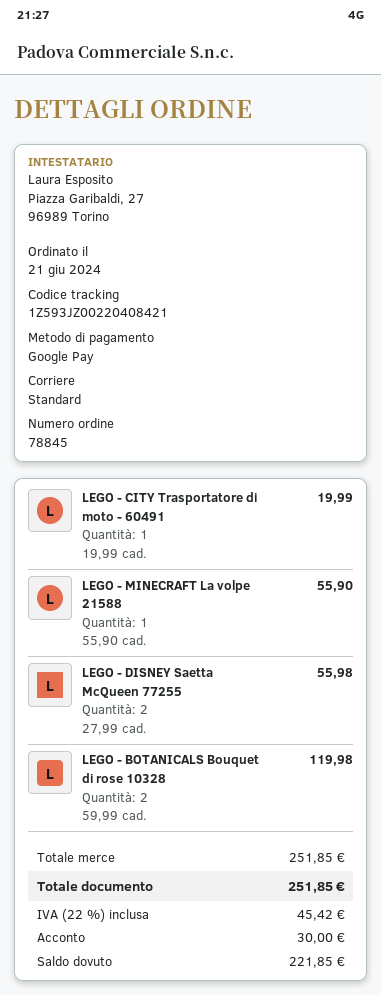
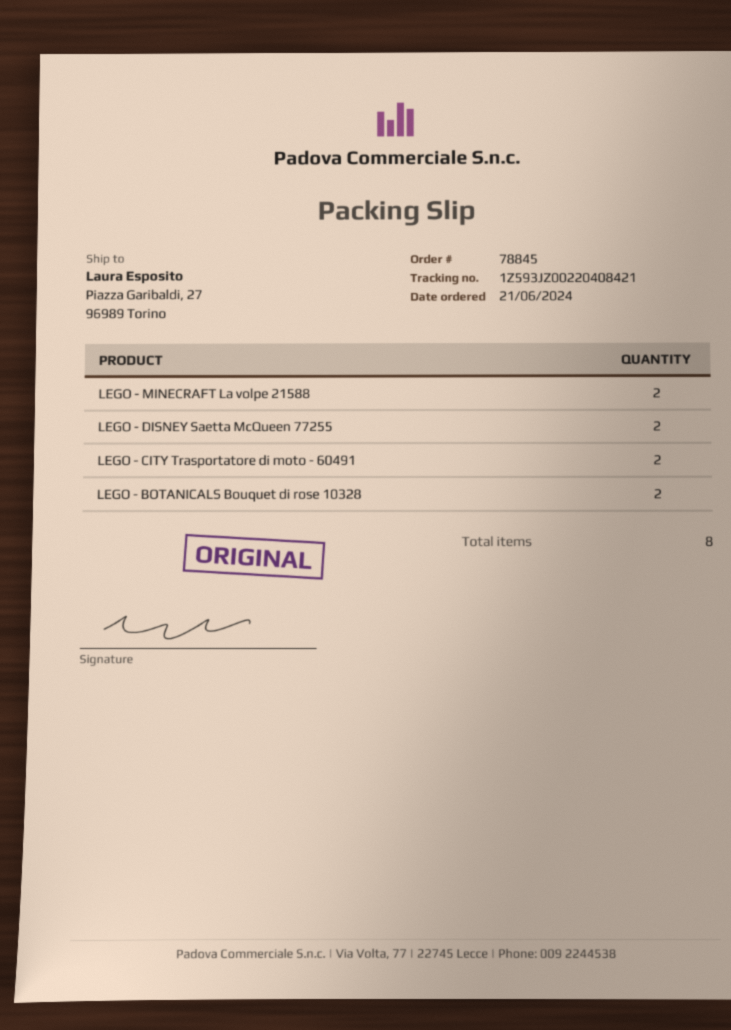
LEGO - CITY Trasportatore di moto - 60491: 1 -> 2
LEGO - MINECRAFT La volpe 21588: 1 -> 2

